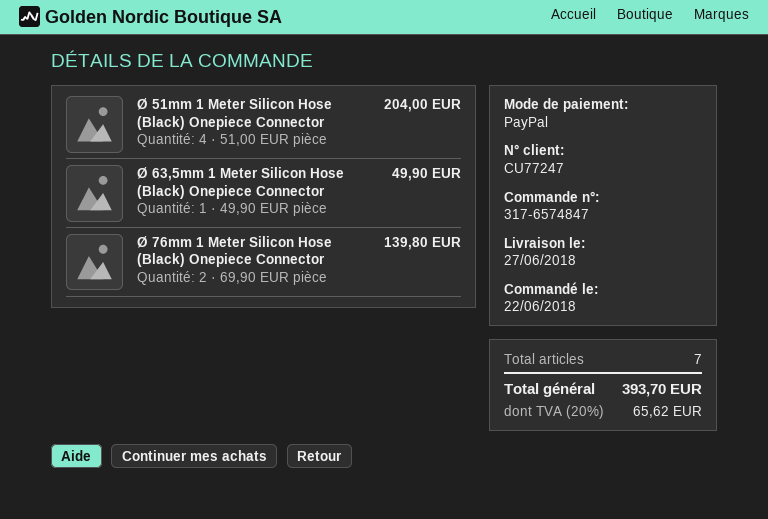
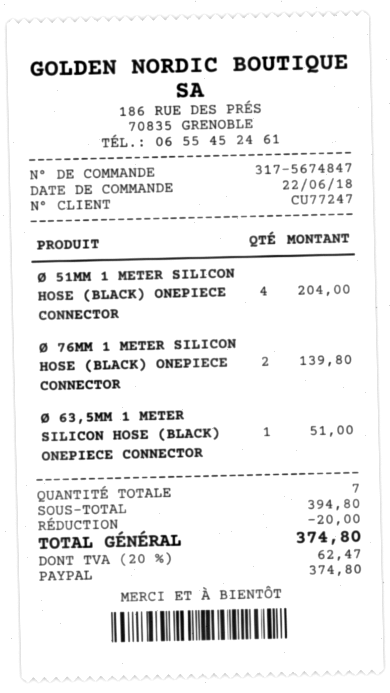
order number: 317-6574847 -> 317-5674847
Ø 63,5mm 1 Meter Silicon Hose (Black) Onepiece Connector: 1 for 49.90 -> 1 for 51.00
discount: none -> 20.00
tax: 20% = 65.62 -> 20% = 62.47
total: 393.70 -> 374.80

